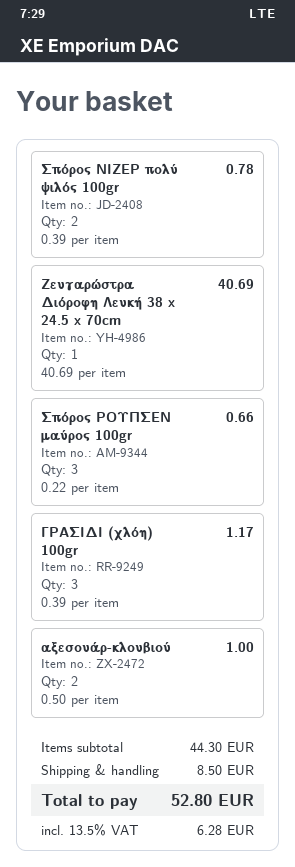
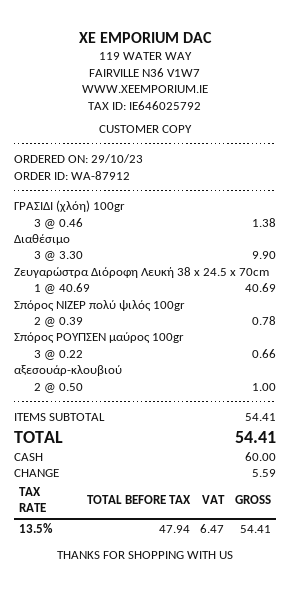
ΓΡΑΣΙΔΙ (χλόη) 100gr: 3 x 0.39 = 1.17 -> 3 x 0.46 = 1.38
Διαθέσιμο: none -> 3 x 3.30 = 9.90
subtotal: 44.30 -> 54.41
shipping: 8.50 -> none
tax: 13.5% = 6.28 -> 13.5% = 6.47
total: 52.80 -> 54.41

